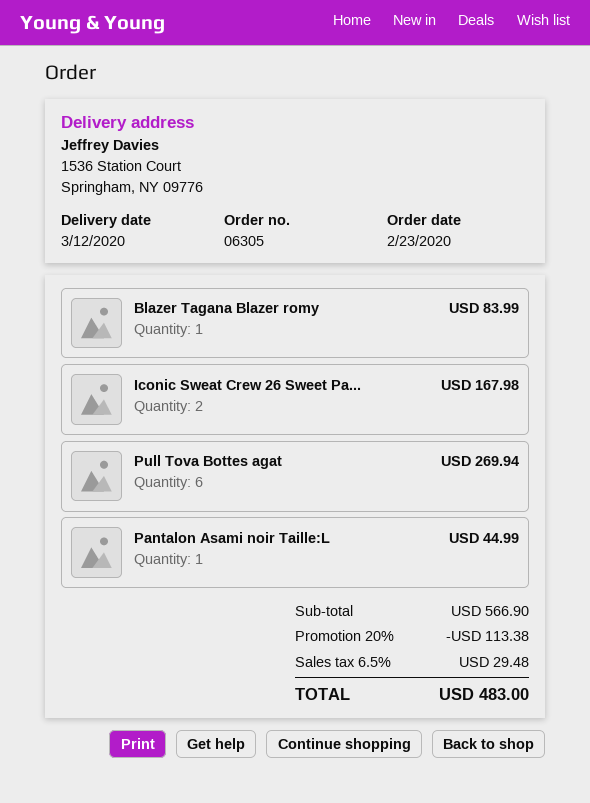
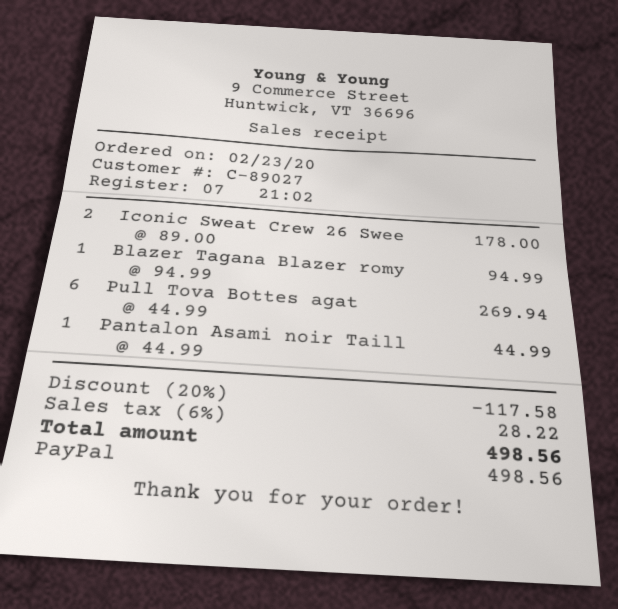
Blazer Tagana Blazer romy: 1 for 83.99 -> 1 for 94.99
Iconic Sweat Crew 26 Sweet Pa...: 2 for 167.98 -> 2 for 178.00
discount: 20% = 113.38 -> 20% = 117.58
tax: 6.5% = 29.48 -> 6% = 28.22
total: 483.00 -> 498.56

